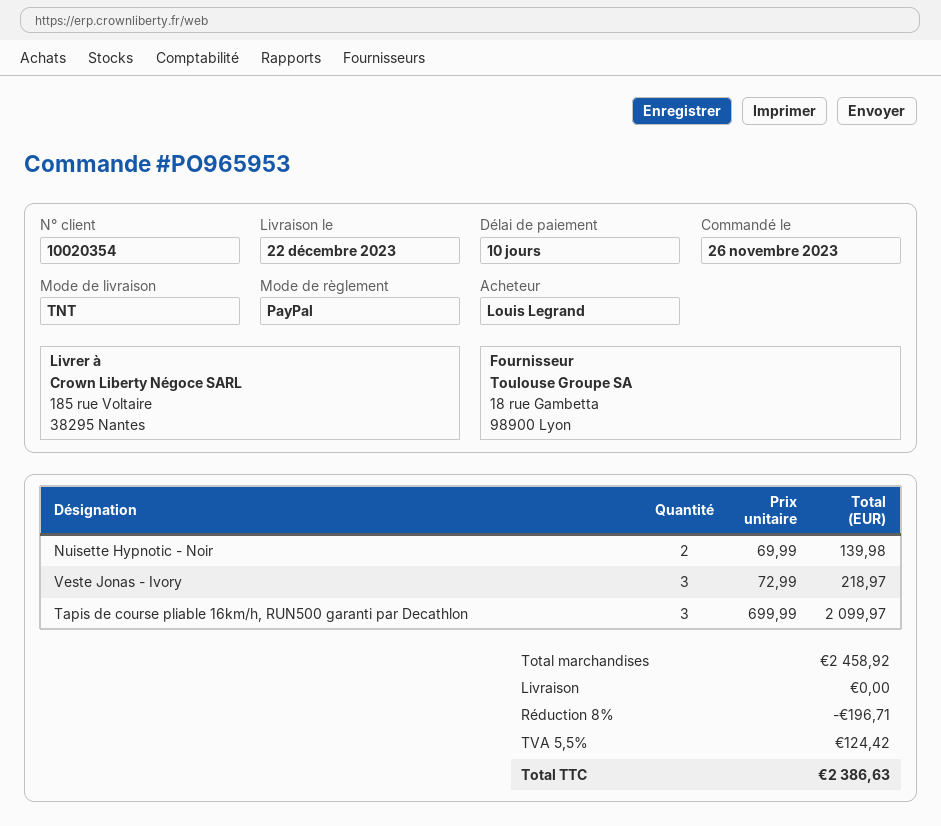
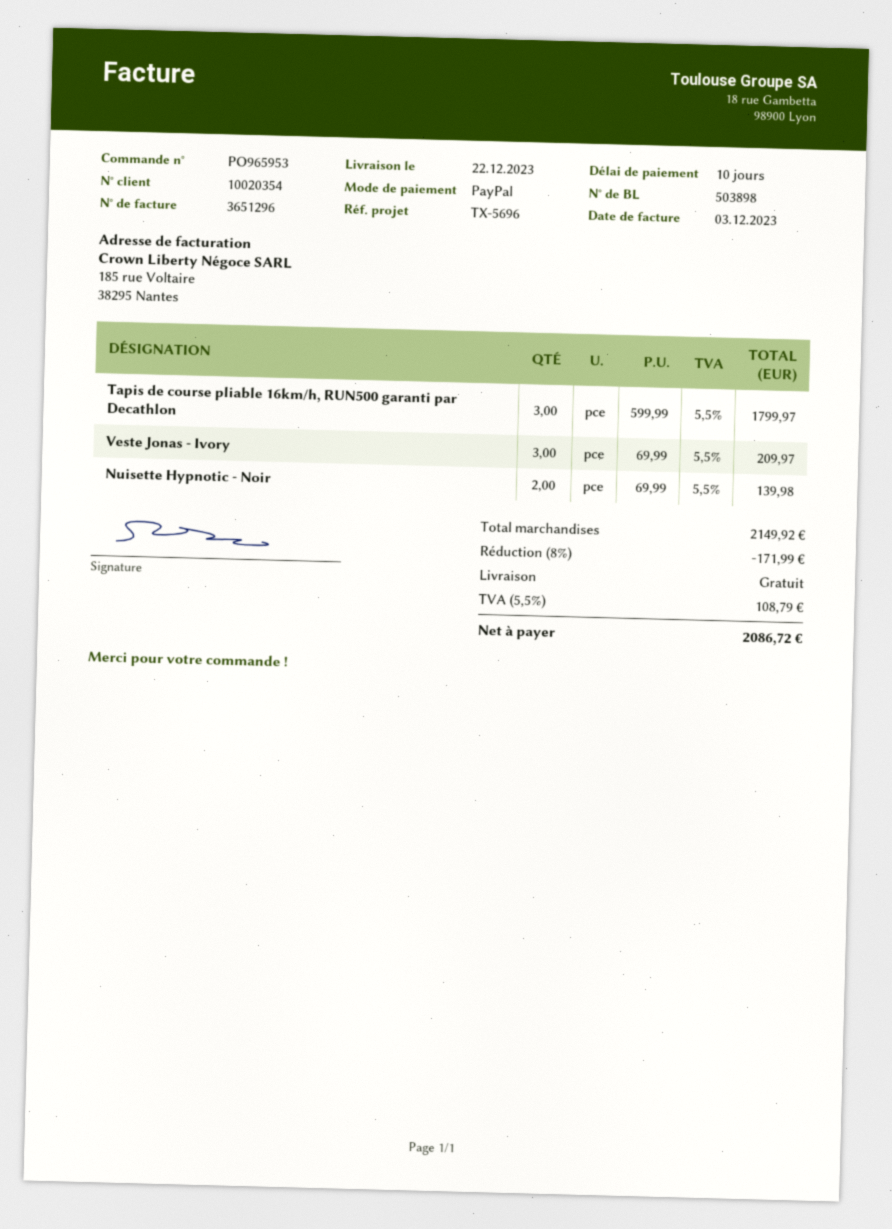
Veste Jonas - Ivory: 3 x 72.99 = 218.97 -> 3 x 69.99 = 209.97
Tapis de course pliable 16km/h, RUN500 garanti par Decathlon: 3 x 699.99 = 2099.97 -> 3 x 599.99 = 1799.97
subtotal: 2458.92 -> 2149.92
discount: 8% = 196.71 -> 8% = 171.99
tax: 5.5% = 124.42 -> 5.5% = 108.79
total: 2386.63 -> 2086.72

